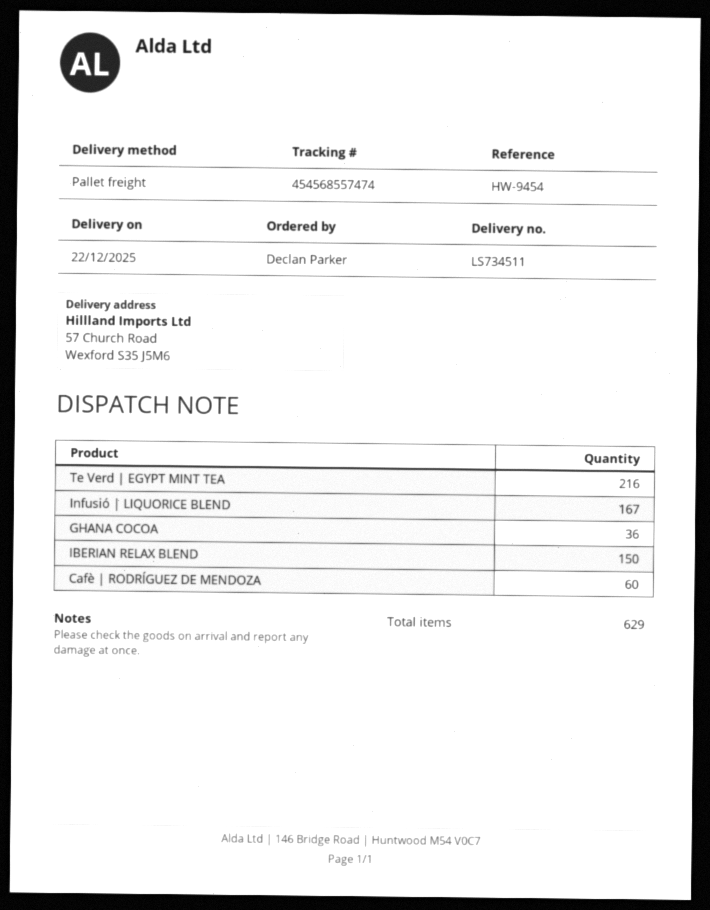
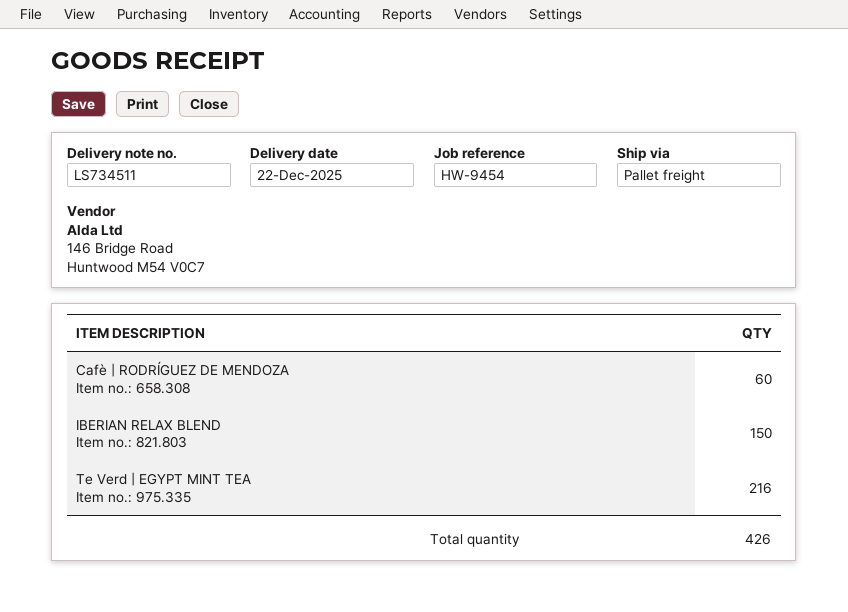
Infusió | LIQUORICE BLEND: 167 -> none
GHANA COCOA: 36 -> none
total quantity: 629 -> 426

